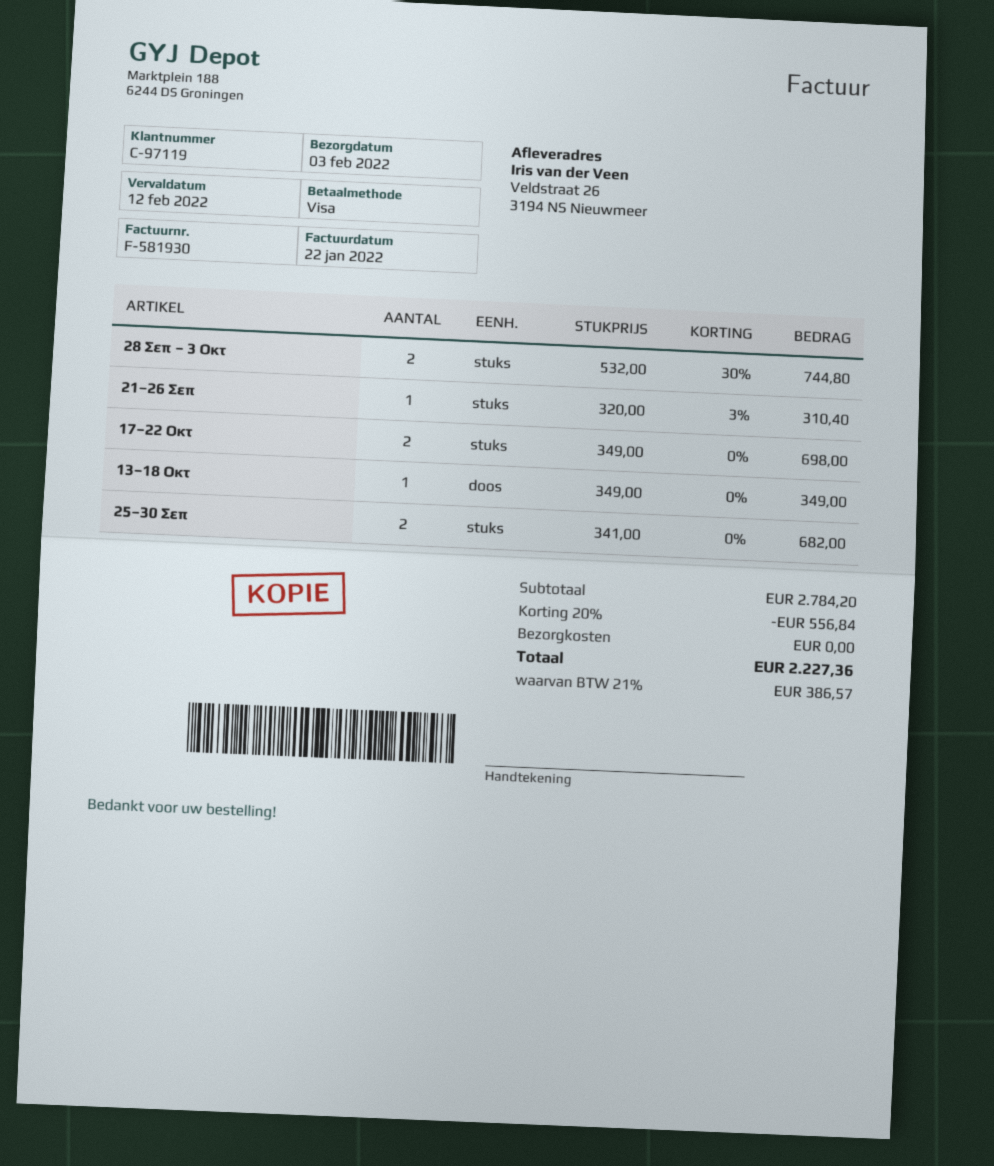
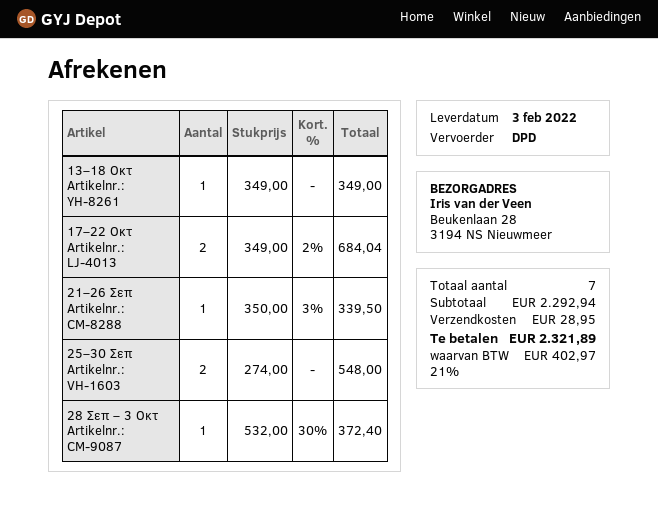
ship to: Veldstraat 26, 3194 NS Nieuwmeer -> Beukenlaan 28, 3194 NS Nieuwmeer
28 Σεπ – 3 Οκτ: 2 x 532.00 - 30% = 744.80 -> 1 x 532.00 - 30% = 372.40
21–26 Σεπ: 1 x 320.00 - 3% = 310.40 -> 1 x 350.00 - 3% = 339.50
17–22 Οκτ: 2 x 349.00 = 698.00 -> 2 x 349.00 - 2% = 684.04
25–30 Σεπ: 2 x 341.00 = 682.00 -> 2 x 274.00 = 548.00
subtotal: 2784.20 -> 2292.94
discount: 20% = 556.84 -> none
shipping: 0.00 -> 28.95
tax: 21% = 386.57 -> 21% = 402.97
total: 2227.36 -> 2321.89

